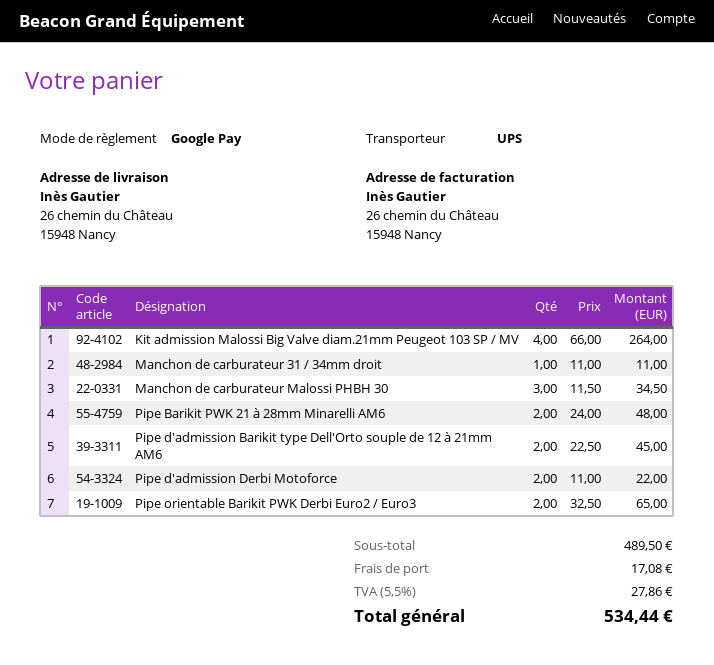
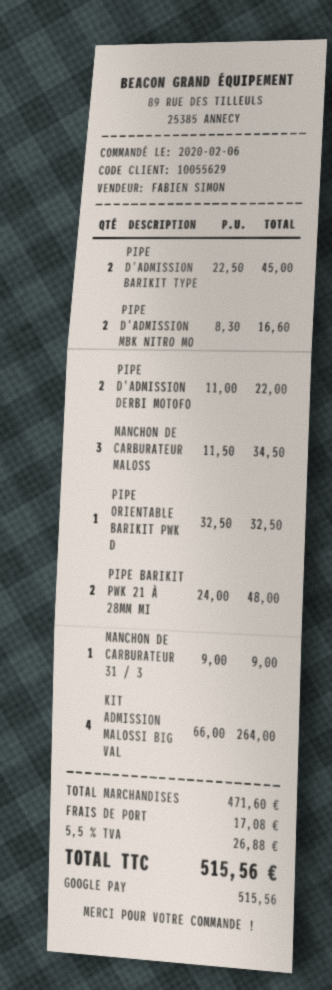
Manchon de carburateur 31 / 34mm droit: 1 x 11.00 = 11.00 -> 1 x 9.00 = 9.00
Pipe orientable Barikit PWK Derbi Euro2 / Euro3: 2 x 32.50 = 65.00 -> 1 x 32.50 = 32.50
PIPE D'ADMISSION MBK NITRO MO: none -> 2 x 8.30 = 16.60
subtotal: 489.50 -> 471.60
tax: 5.5% = 27.86 -> 5.5% = 26.88
total: 534.44 -> 515.56

